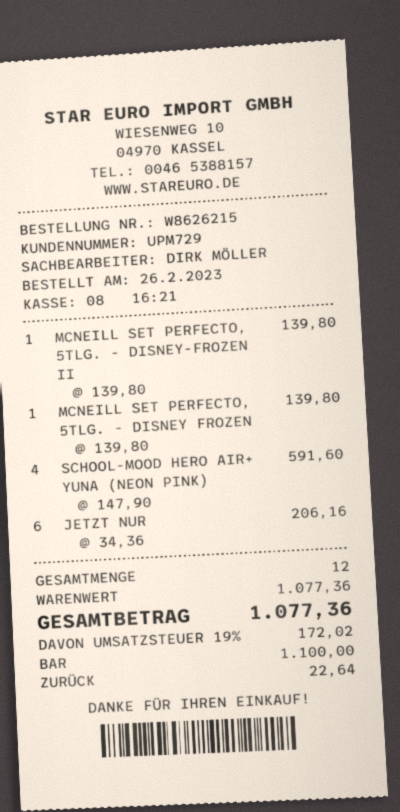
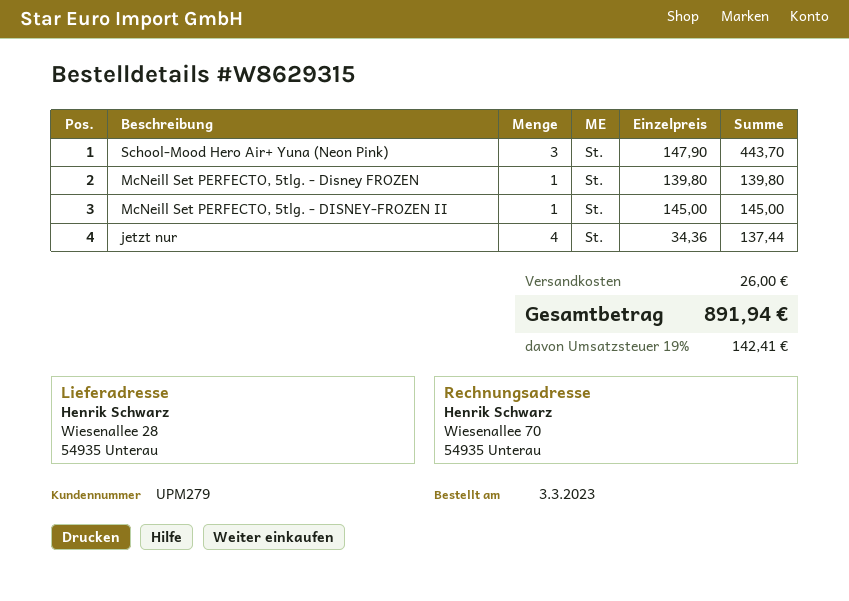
order number: W8626215 -> W8629315
order date: 2023-02-26 -> 2023-03-03
customer number: UPM729 -> UPM279
MCNEILL SET PERFECTO, 5TLG. - DISNEY-FROZEN II: 1 x 139.80 = 139.80 -> 1 x 145.00 = 145.00
SCHOOL-MOOD HERO AIR+ YUNA (NEON PINK): 4 x 147.90 = 591.60 -> 3 x 147.90 = 443.70
JETZT NUR: 6 x 34.36 = 206.16 -> 4 x 34.36 = 137.44
shipping: none -> 26.00
tax: 19% = 172.02 -> 19% = 142.41
total: 1077.36 -> 891.94

